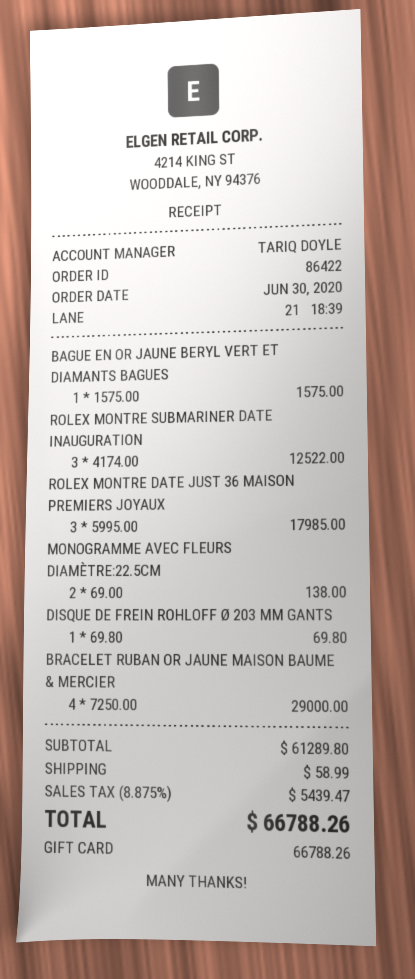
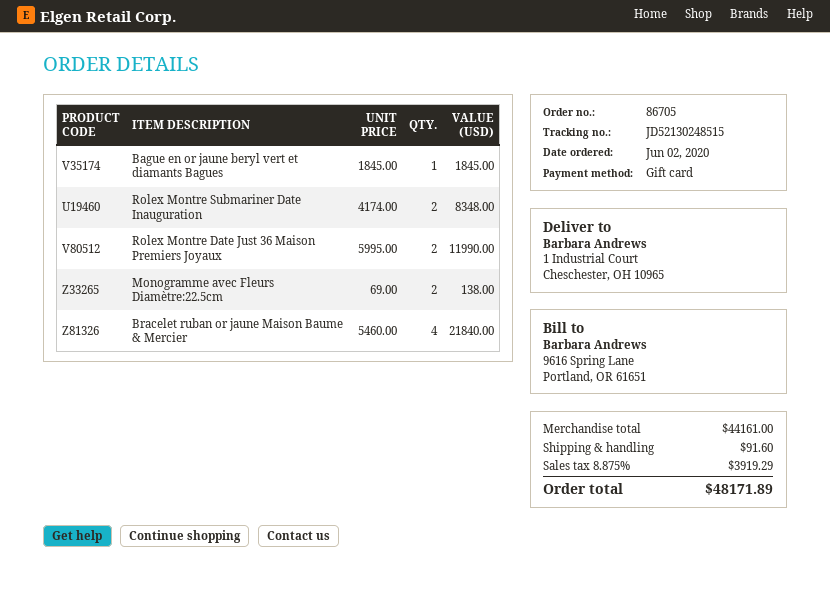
order number: 86422 -> 86705
order date: 2020-06-30 -> 2020-06-02
BAGUE EN OR JAUNE BERYL VERT ET DIAMANTS BAGUES: 1 x 1575.00 = 1575.00 -> 1 x 1845.00 = 1845.00
ROLEX MONTRE SUBMARINER DATE INAUGURATION: 3 x 4174.00 = 12522.00 -> 2 x 4174.00 = 8348.00
ROLEX MONTRE DATE JUST 36 MAISON PREMIERS JOYAUX: 3 x 5995.00 = 17985.00 -> 2 x 5995.00 = 11990.00
DISQUE DE FREIN ROHLOFF Ø 203 MM GANTS: 1 x 69.80 = 69.80 -> none
BRACELET RUBAN OR JAUNE MAISON BAUME & MERCIER: 4 x 7250.00 = 29000.00 -> 4 x 5460.00 = 21840.00
subtotal: 61289.80 -> 44161.00
shipping: 58.99 -> 91.60
tax: 8.875% = 5439.47 -> 8.875% = 3919.29
total: 66788.26 -> 48171.89

